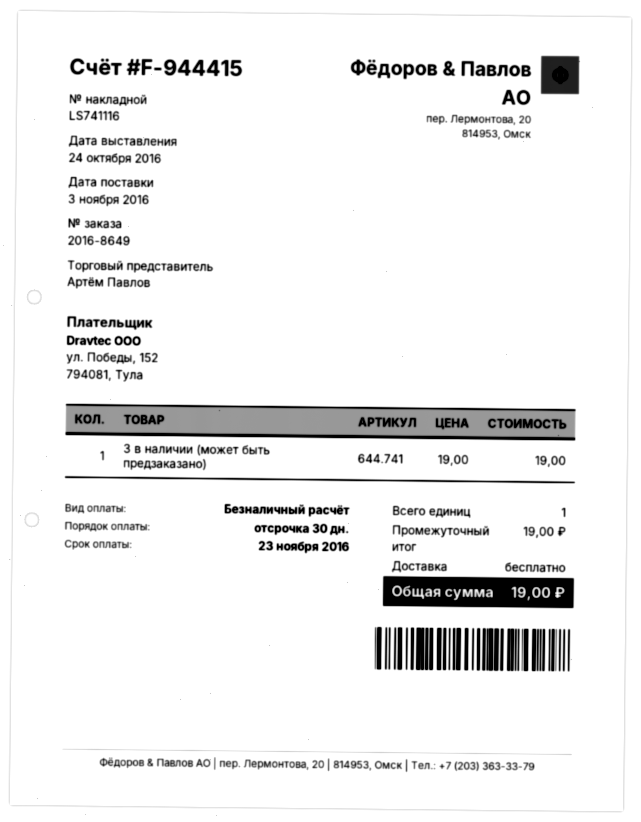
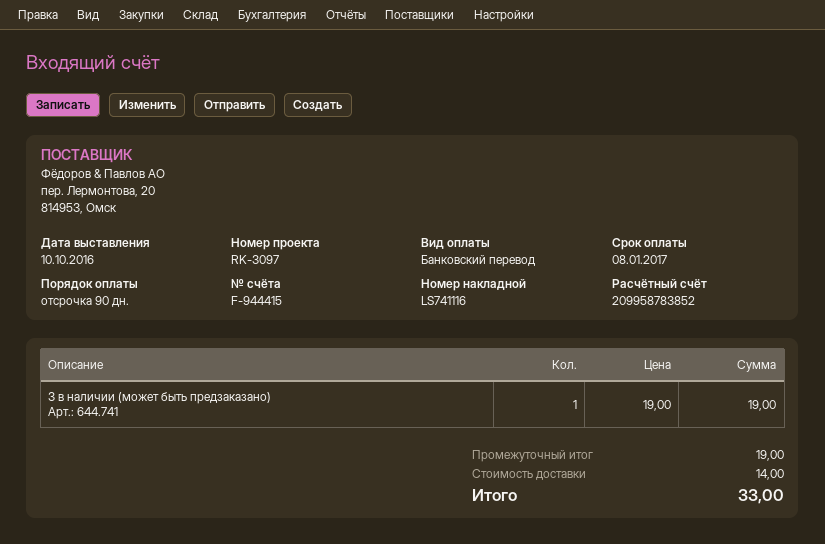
invoice date: 2016-10-24 -> 2016-10-10
payment terms: 30 days -> 90 days
due date: 2016-11-23 -> 2017-01-08
shipping: 0.00 -> 14.00
total: 19.00 -> 33.00

